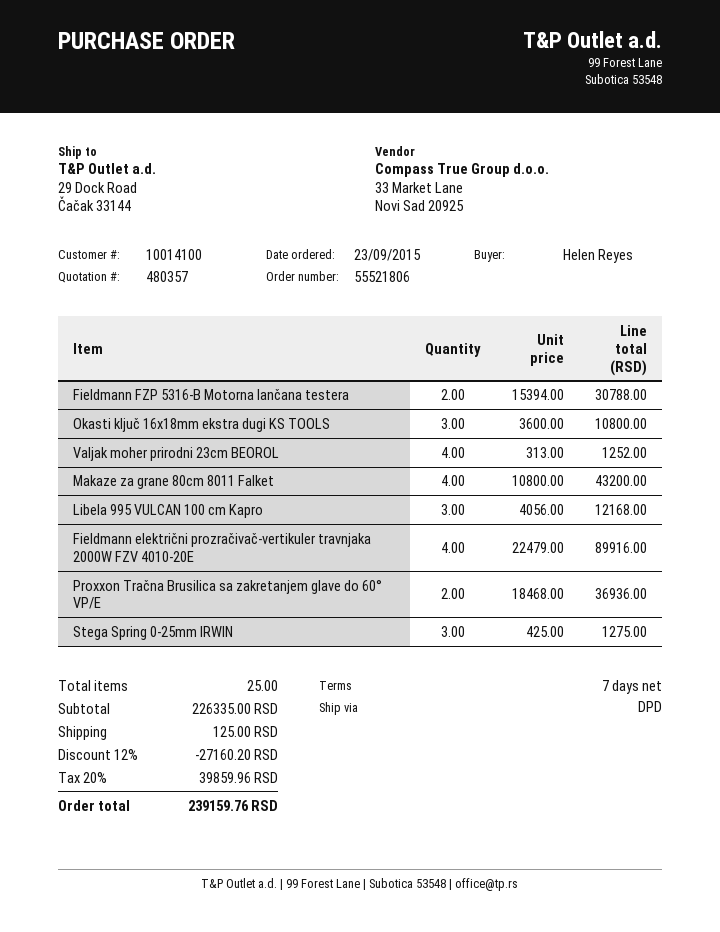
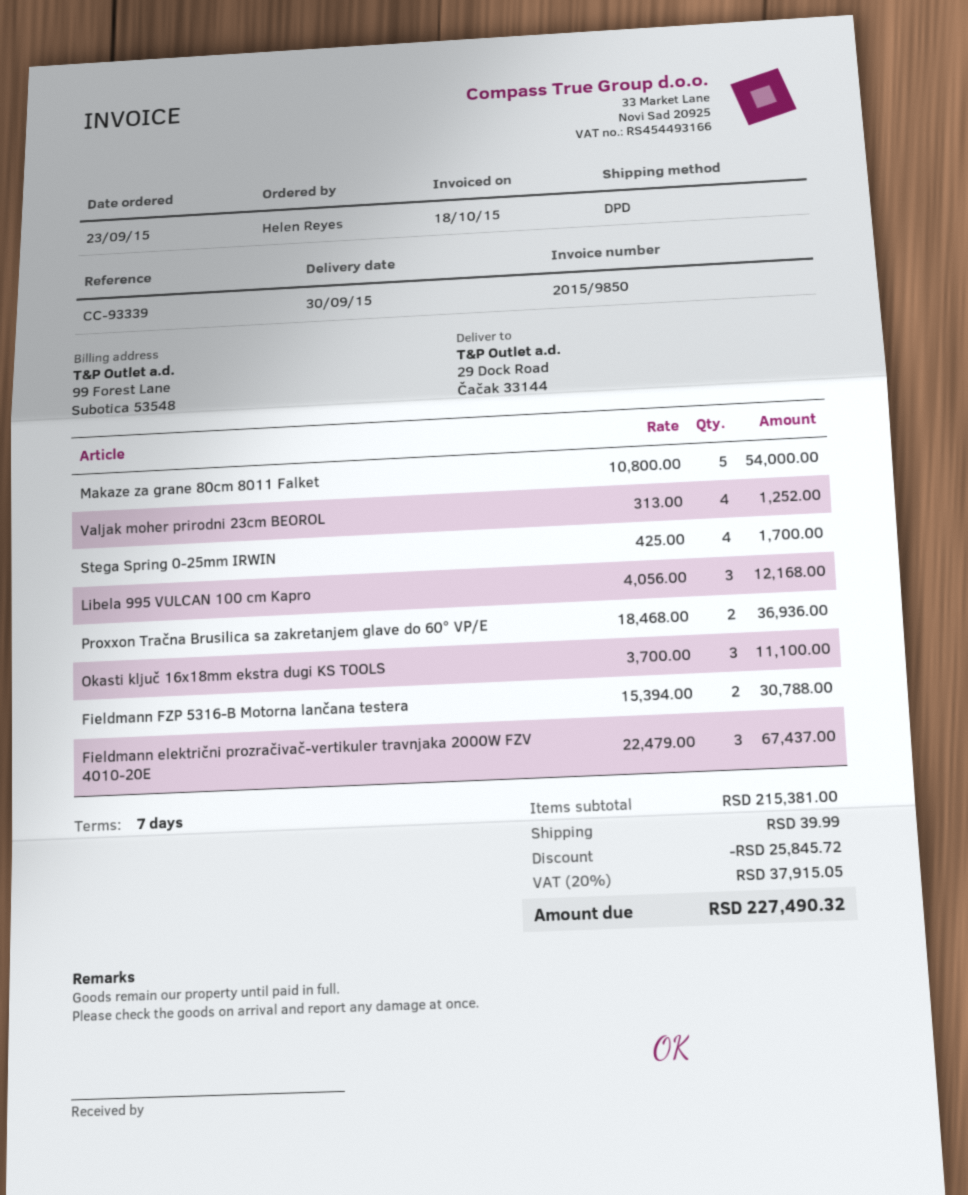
Okasti ključ 16x18mm ekstra dugi KS TOOLS: 3 x 3600.00 = 10800.00 -> 3 x 3700.00 = 11100.00
Makaze za grane 80cm 8011 Falket: 4 x 10800.00 = 43200.00 -> 5 x 10800.00 = 54000.00
Fieldmann električni prozračivač-vertikuler travnjaka 2000W FZV 4010-20E: 4 x 22479.00 = 89916.00 -> 3 x 22479.00 = 67437.00
Stega Spring 0-25mm IRWIN: 3 x 425.00 = 1275.00 -> 4 x 425.00 = 1700.00
subtotal: 226335.00 -> 215381.00
discount: 27160.20 -> 25845.72
shipping: 125.00 -> 39.99
tax: 20% = 39859.96 -> 20% = 37915.05
total: 239159.76 -> 227490.32

